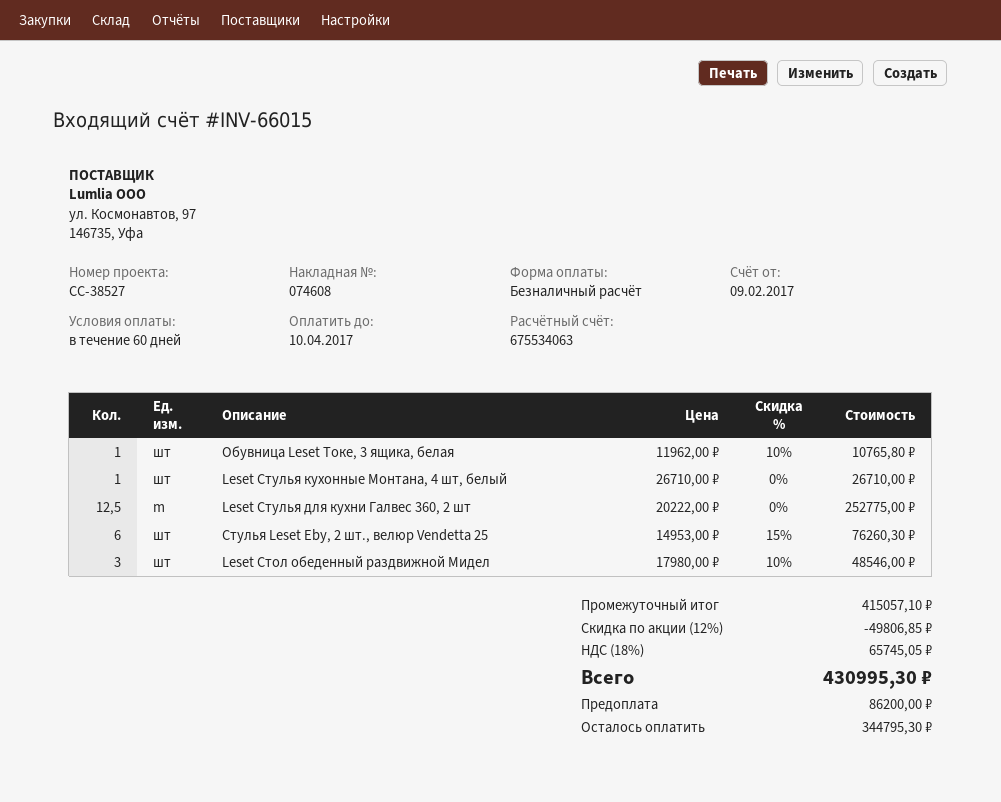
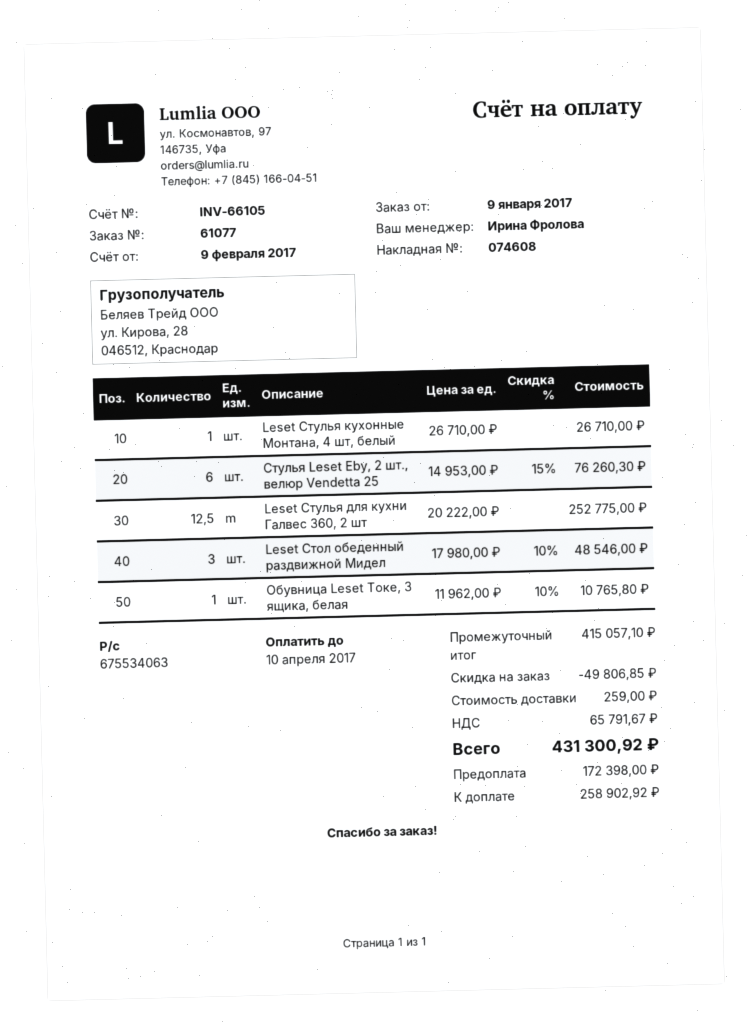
invoice number: INV-66015 -> INV-66105
shipping: none -> 259.00
tax: 65745.05 -> 65791.67
total: 430995.30 -> 431300.92
deposit: 86200.00 -> 172398.00
balance: 344795.30 -> 258902.92

